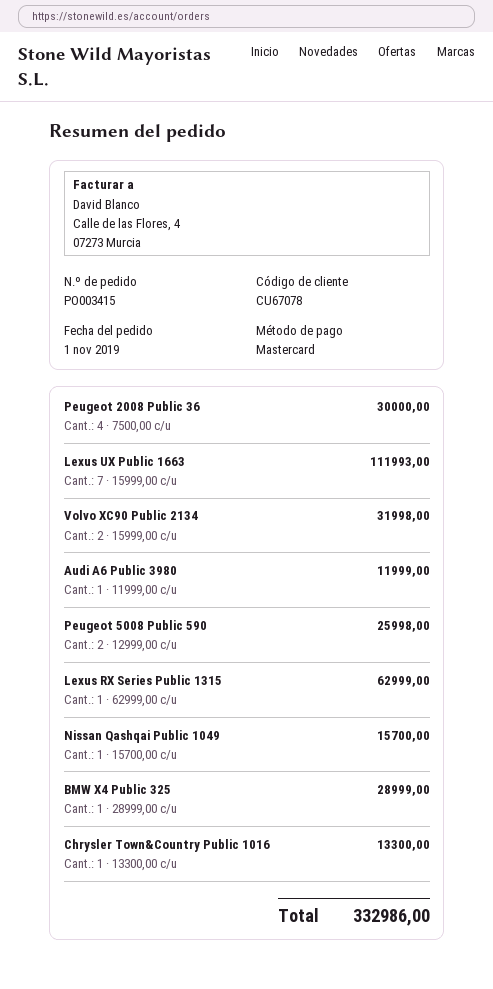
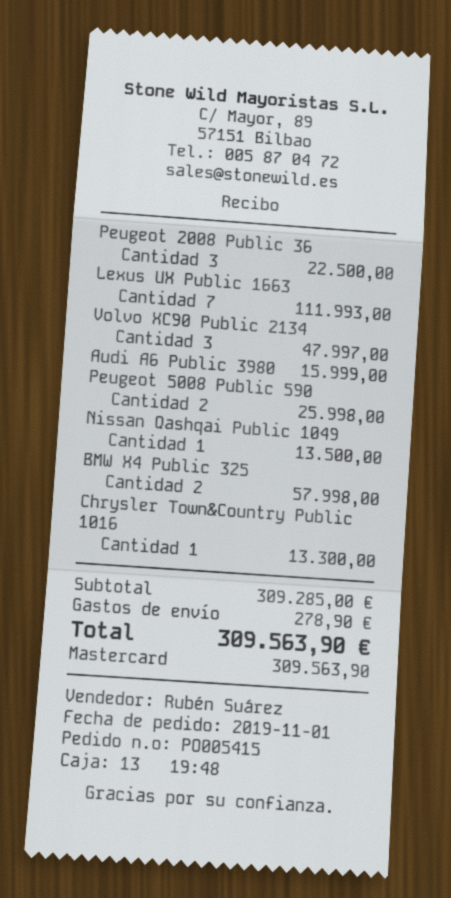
order number: PO003415 -> PO005415
Peugeot 2008 Public 36: 4 for 30000.00 -> 3 for 22500.00
Volvo XC90 Public 2134: 2 for 31998.00 -> 3 for 47997.00
Audi A6 Public 3980: 1 for 11999.00 -> 1 for 15999.00
Lexus RX Series Public 1315: 1 for 62999.00 -> none
Nissan Qashqai Public 1049: 1 for 15700.00 -> 1 for 13500.00
BMW X4 Public 325: 1 for 28999.00 -> 2 for 57998.00
shipping: none -> 278.90
total: 332986.00 -> 309563.90

